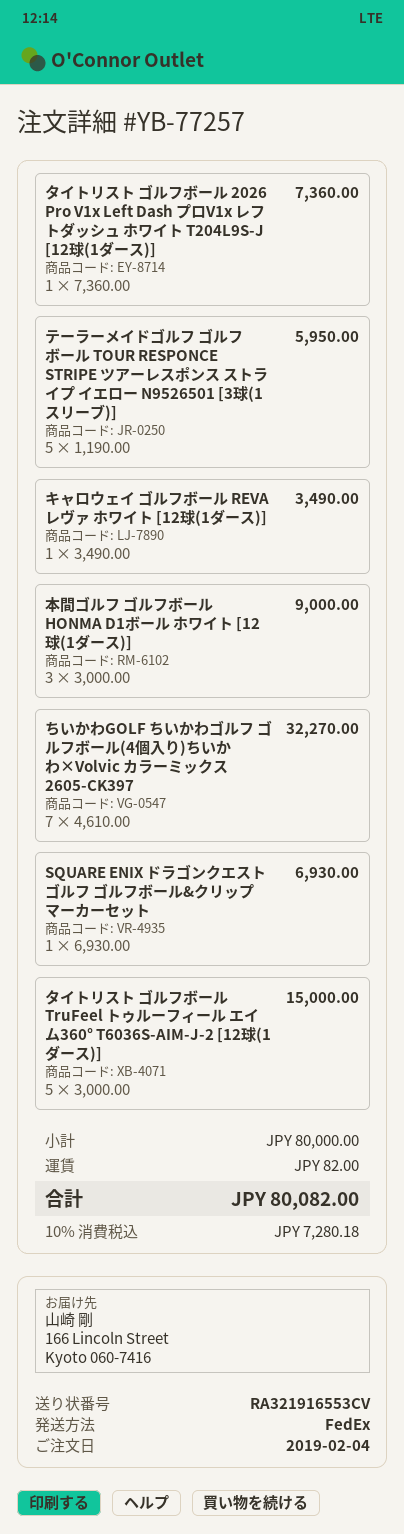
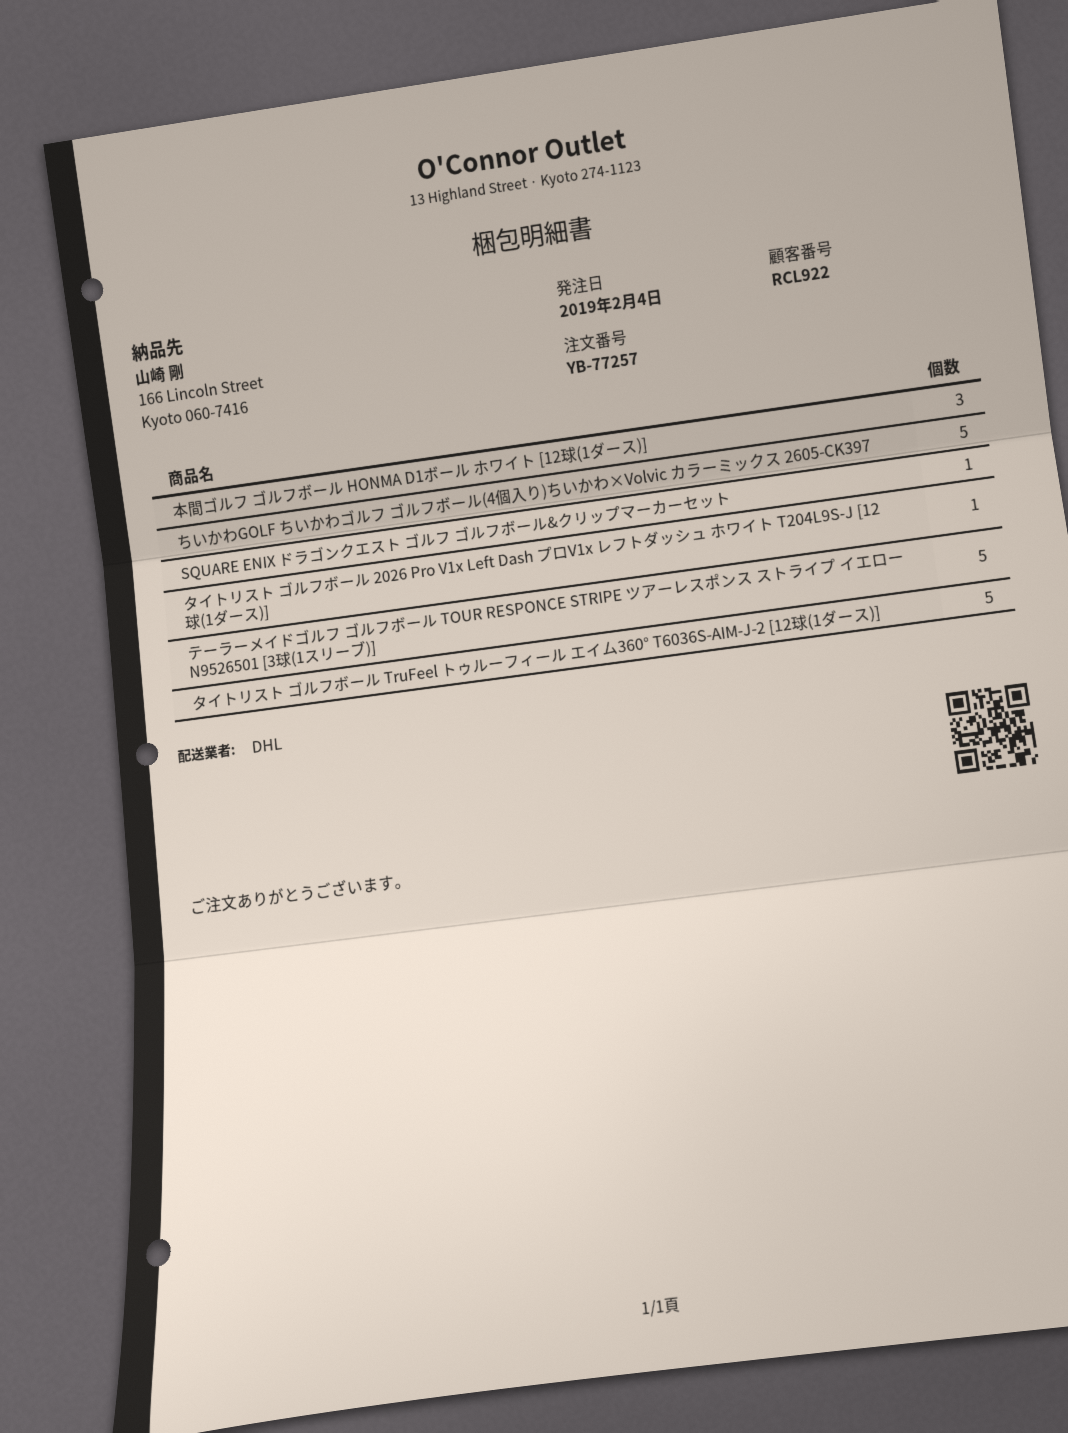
shipping method: FedEx -> DHL
キャロウェイ ゴルフボール REVA レヴァ ホワイト [12球(1ダース)]: 1 -> none
ちいかわGOLF ちいかわゴルフ ゴルフボール(4個入り)ちいかわ×Volvic カラーミックス 2605-CK397: 7 -> 5

